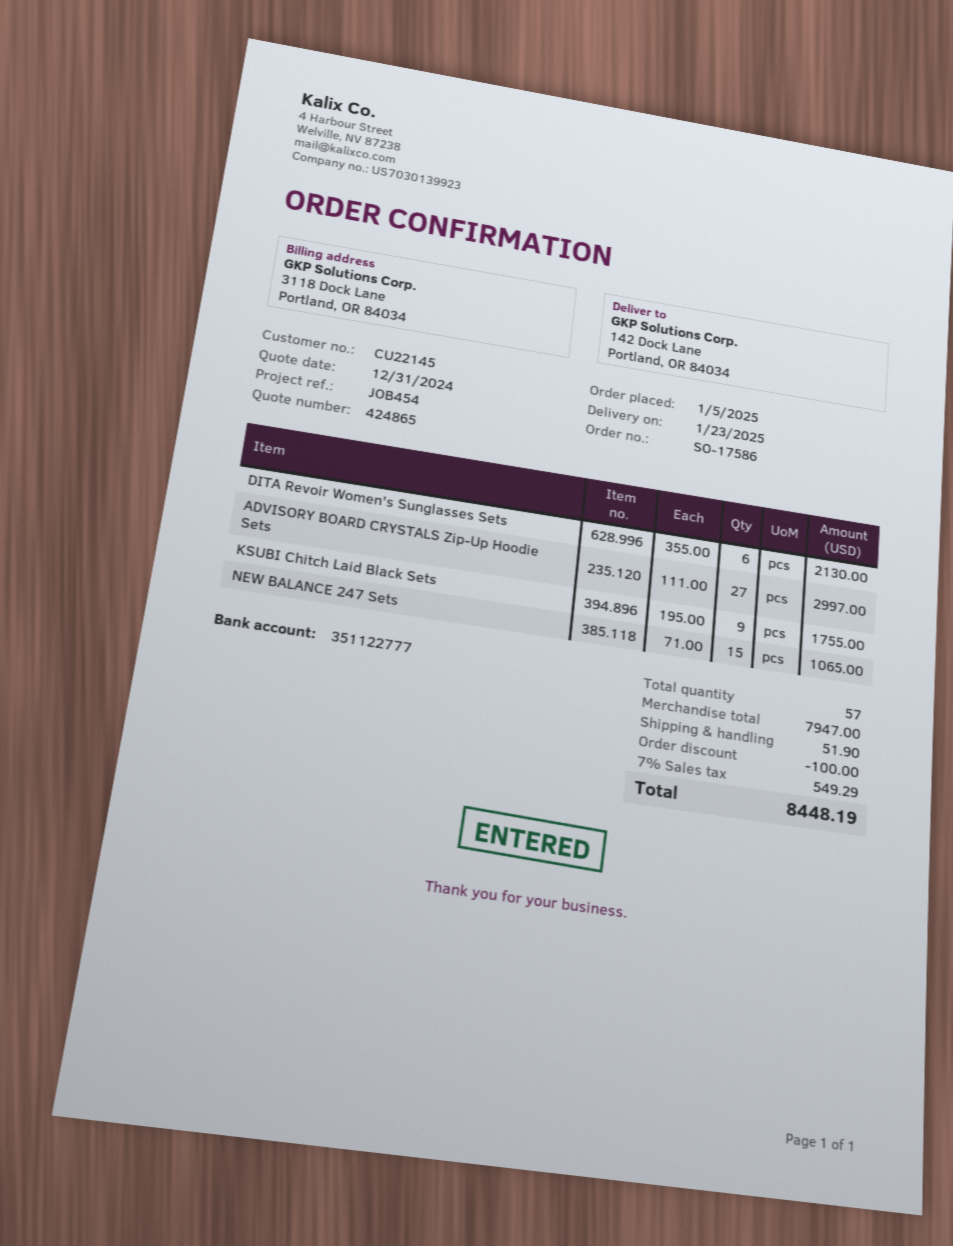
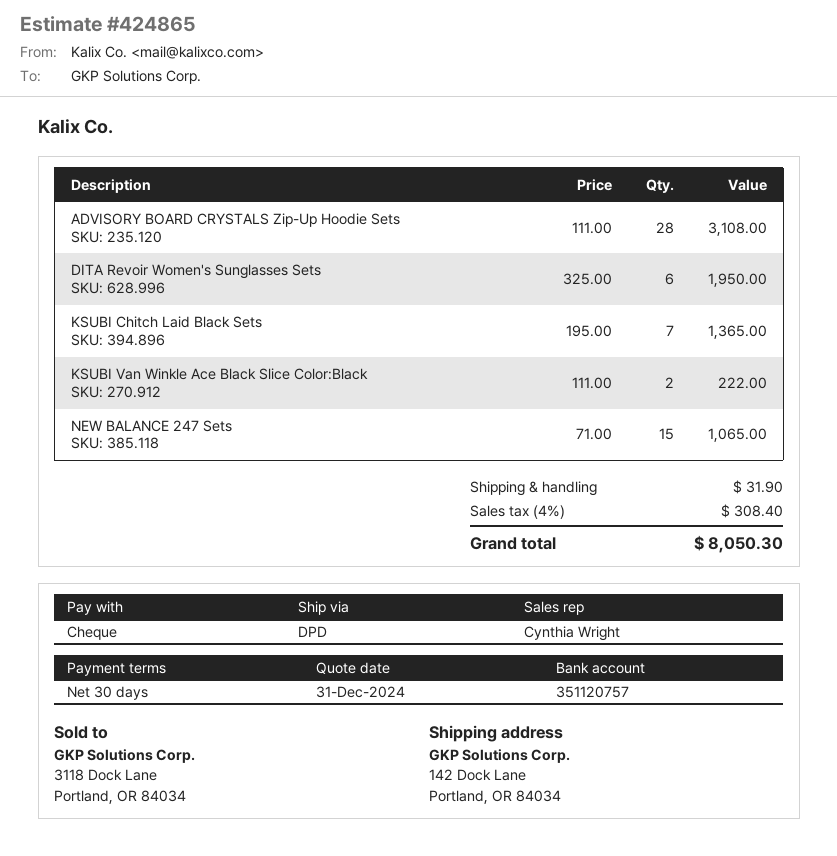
bank account: 351122777 -> 351120757
DITA Revoir Women's Sunglasses Sets: 6 x 355.00 = 2130.00 -> 6 x 325.00 = 1950.00
ADVISORY BOARD CRYSTALS Zip-Up Hoodie Sets: 27 x 111.00 = 2997.00 -> 28 x 111.00 = 3108.00
KSUBI Chitch Laid Black Sets: 9 x 195.00 = 1755.00 -> 7 x 195.00 = 1365.00
KSUBI Van Winkle Ace Black Slice Color:Black: none -> 2 x 111.00 = 222.00
discount: 100.00 -> none
shipping: 51.90 -> 31.90
tax: 7% = 549.29 -> 4% = 308.40
total: 8448.19 -> 8050.30

